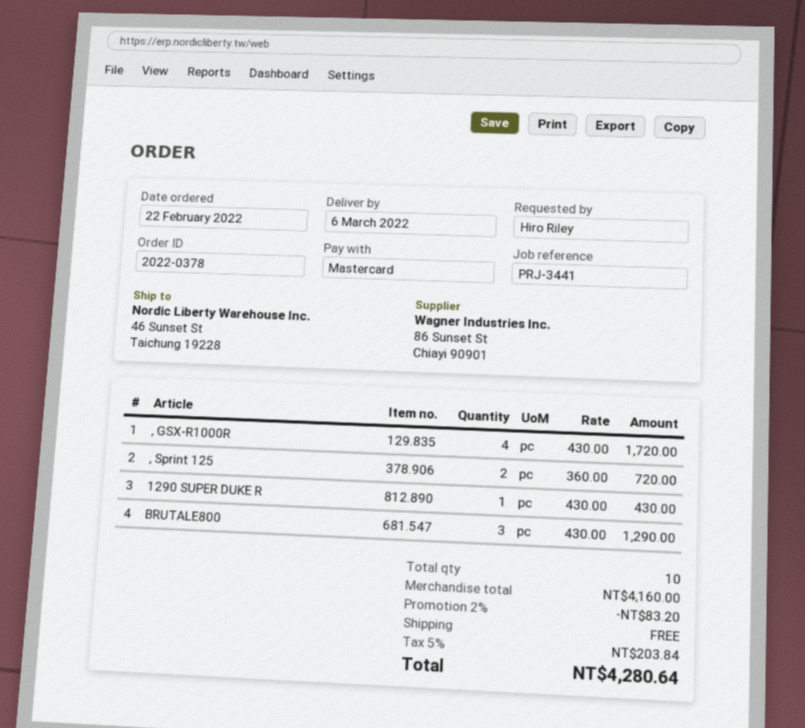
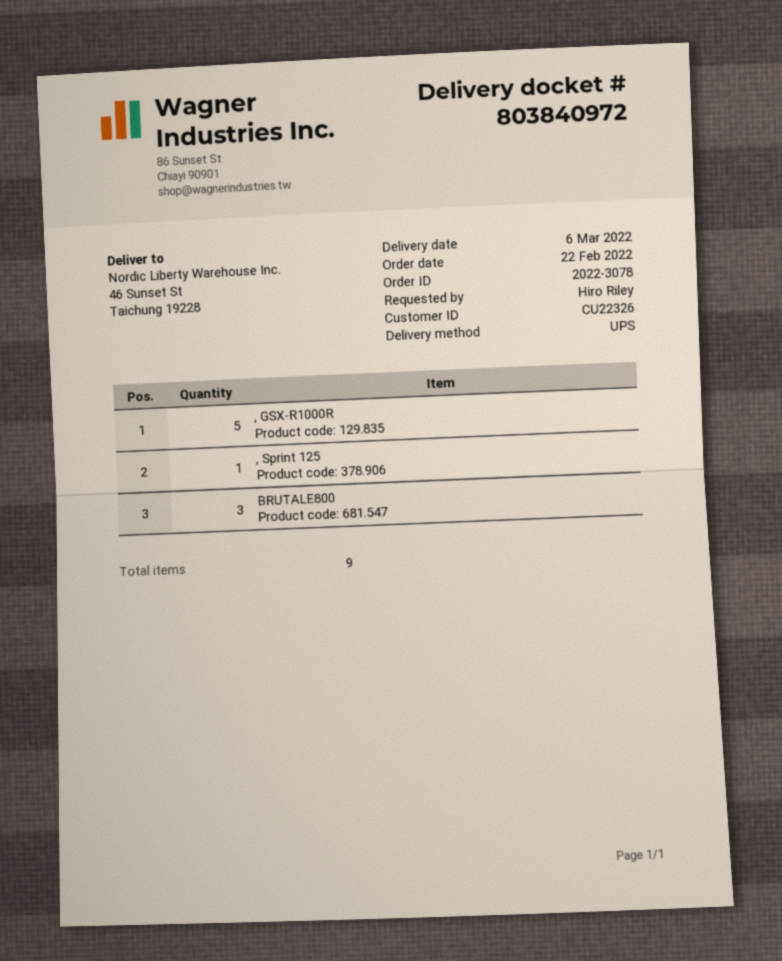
order number: 2022-0378 -> 2022-3078
, GSX-R1000R: 4 -> 5
, Sprint 125: 2 -> 1
1290 SUPER DUKE R: 1 -> none
total quantity: 10 -> 9

